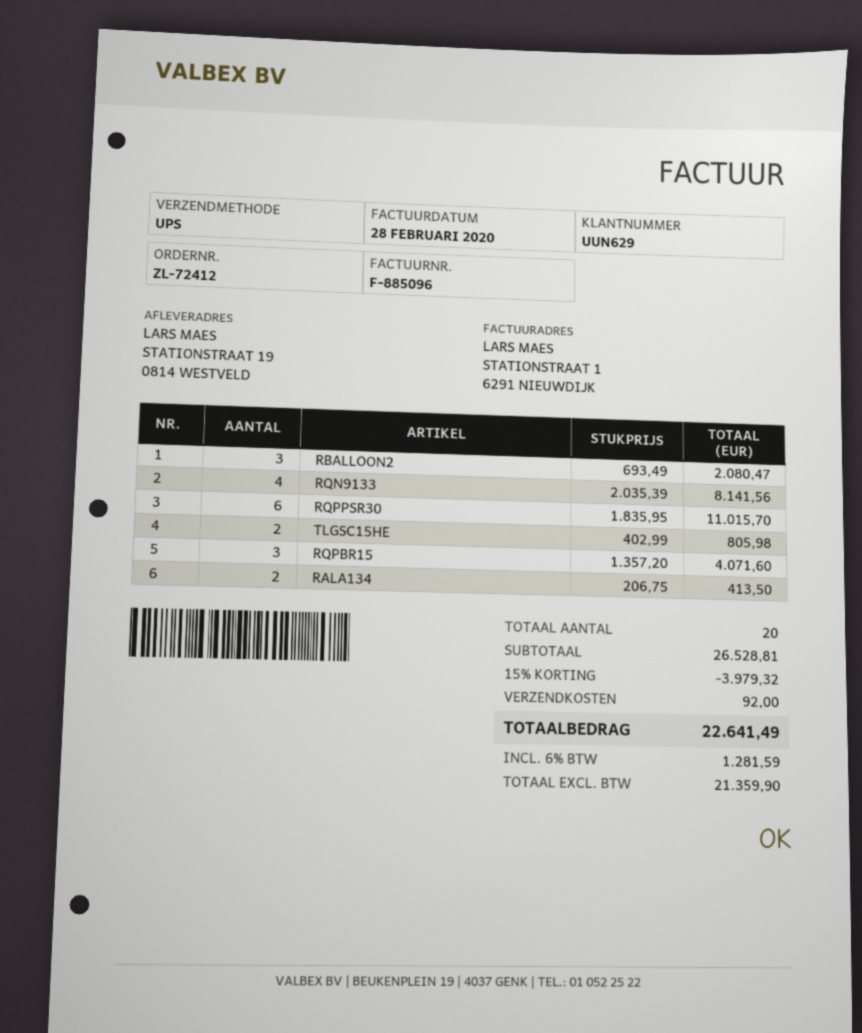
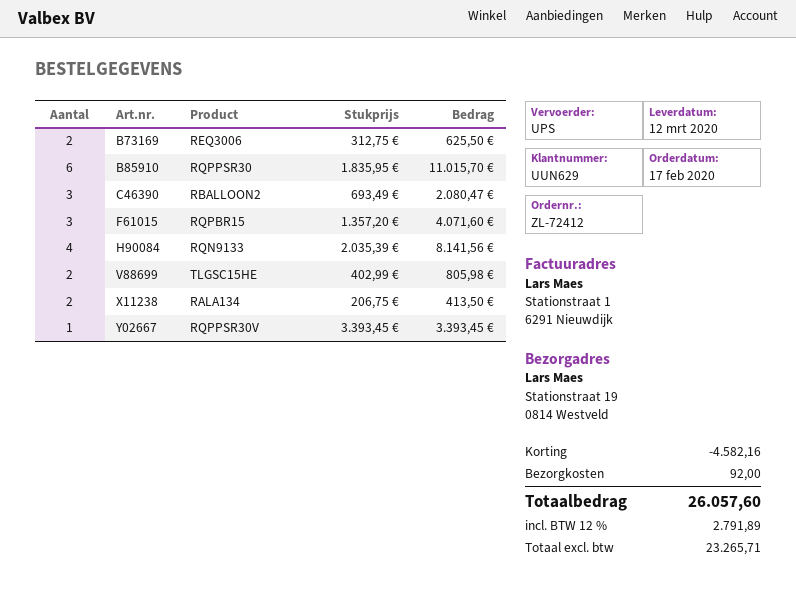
REQ3006: none -> 2 x 312.75 = 625.50
RQPPSR30V: none -> 1 x 3393.45 = 3393.45
discount: 3979.32 -> 4582.16
net: 21359.90 -> 23265.71
tax: 6% = 1281.59 -> 12% = 2791.89
total: 22641.49 -> 26057.60

